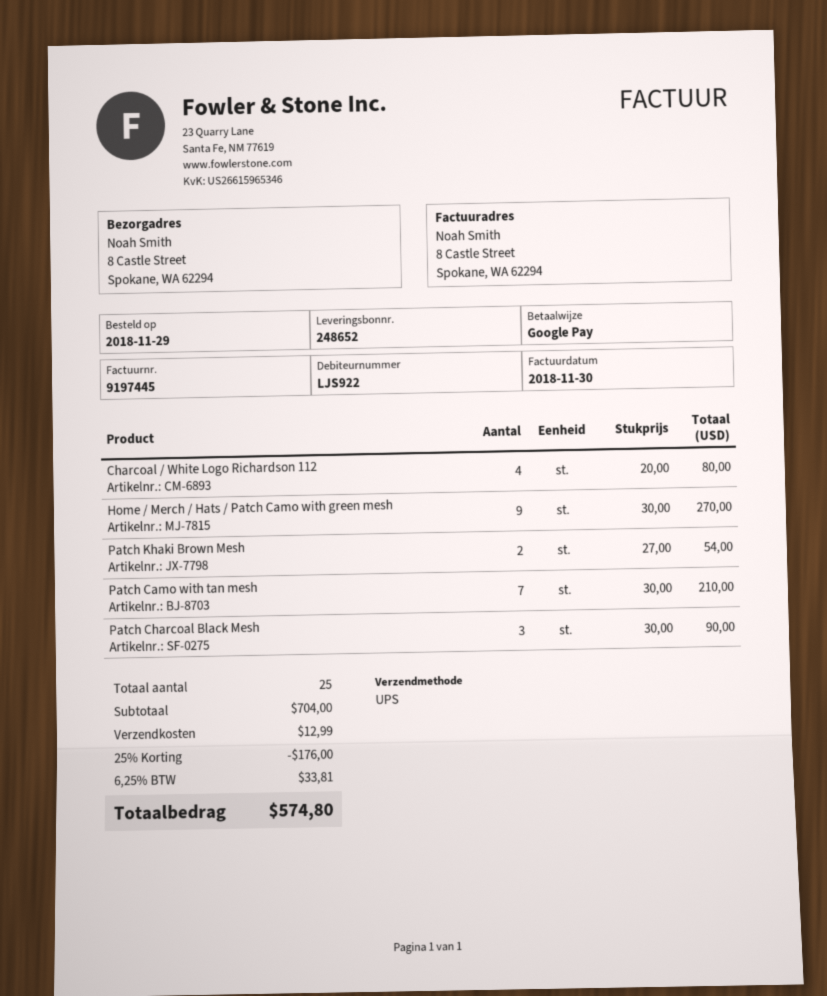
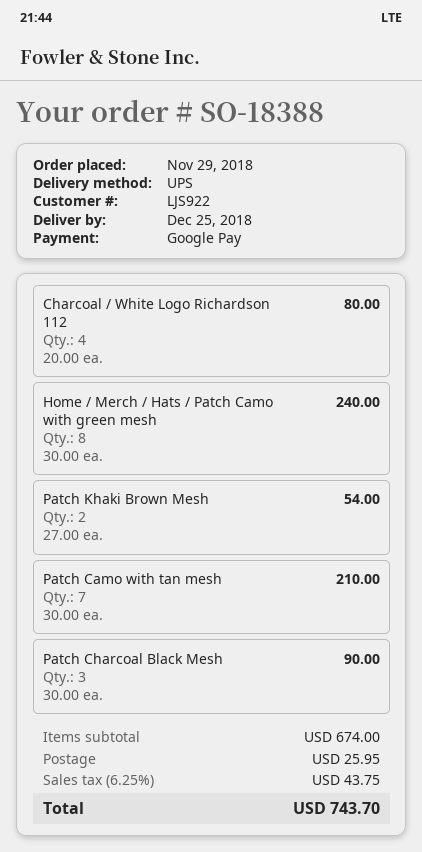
Home / Merch / Hats / Patch Camo with green mesh: 9 x 30.00 = 270.00 -> 8 x 30.00 = 240.00
subtotal: 704.00 -> 674.00
discount: 25% = 176.00 -> none
shipping: 12.99 -> 25.95
tax: 6.25% = 33.81 -> 6.25% = 43.75
total: 574.80 -> 743.70

